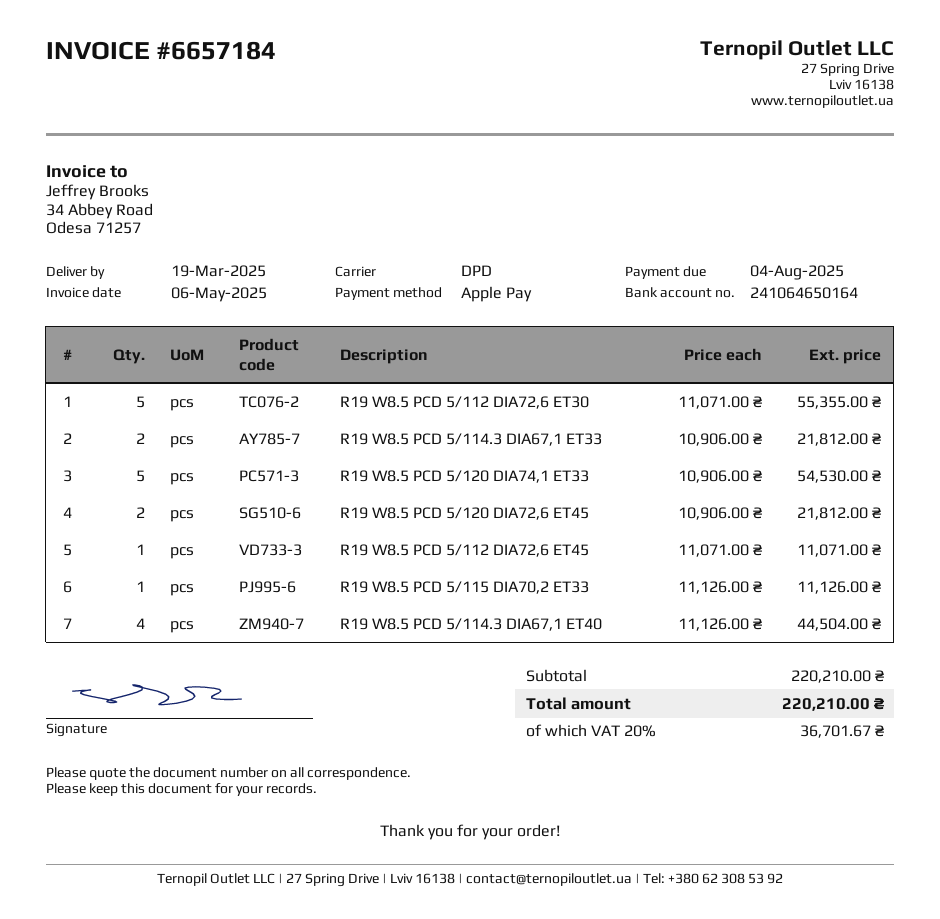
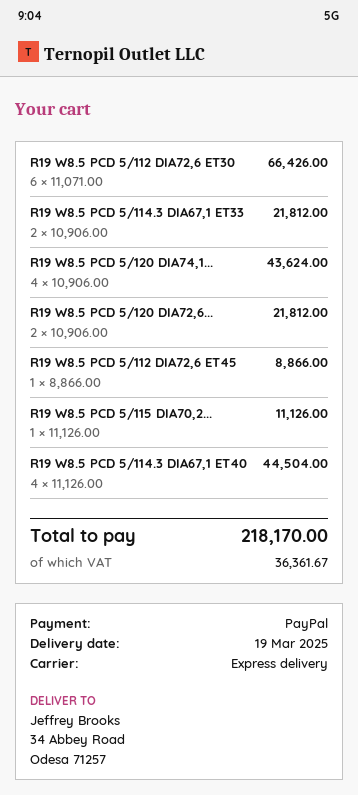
payment method: Apple Pay -> PayPal
shipping method: DPD -> express
R19 W8.5 PCD 5/112 DIA72,6 ET30: 5 x 11071.00 = 55355.00 -> 6 x 11071.00 = 66426.00
R19 W8.5 PCD 5/120 DIA74,1 ET33: 5 x 10906.00 = 54530.00 -> 4 x 10906.00 = 43624.00
R19 W8.5 PCD 5/112 DIA72,6 ET45: 1 x 11071.00 = 11071.00 -> 1 x 8866.00 = 8866.00
tax: 36701.67 -> 36361.67
total: 220210.00 -> 218170.00

